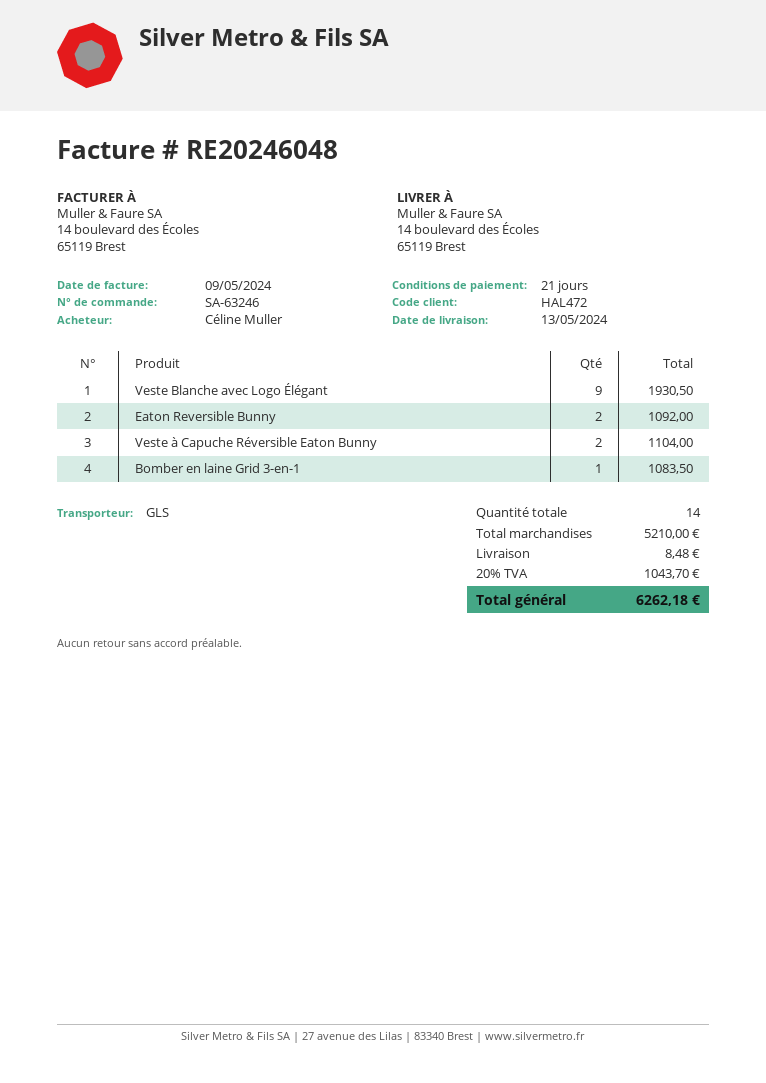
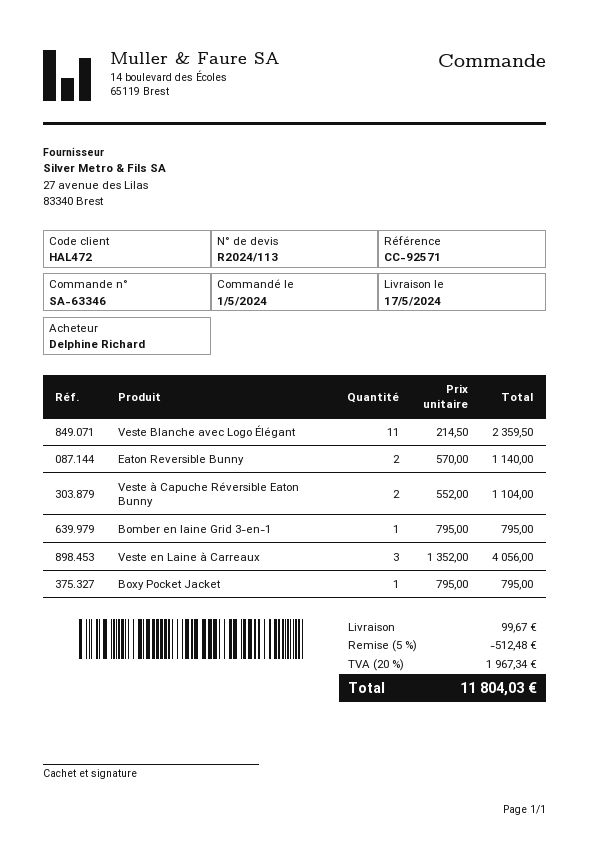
order number: SA-63246 -> SA-63346
delivery date: 2024-05-13 -> 2024-05-17
ordered by: Céline Muller -> Delphine Richard
Veste Blanche avec Logo Élégant: 9 for 1930.50 -> 11 for 2359.50
Eaton Reversible Bunny: 2 for 1092.00 -> 2 for 1140.00
Bomber en laine Grid 3-en-1: 1 for 1083.50 -> 1 for 795.00
Veste en Laine à Carreaux: none -> 3 for 4056.00
Boxy Pocket Jacket: none -> 1 for 795.00
discount: none -> 5% = 512.48
shipping: 8.48 -> 99.67
tax: 20% = 1043.70 -> 20% = 1967.34
total: 6262.18 -> 11804.03

